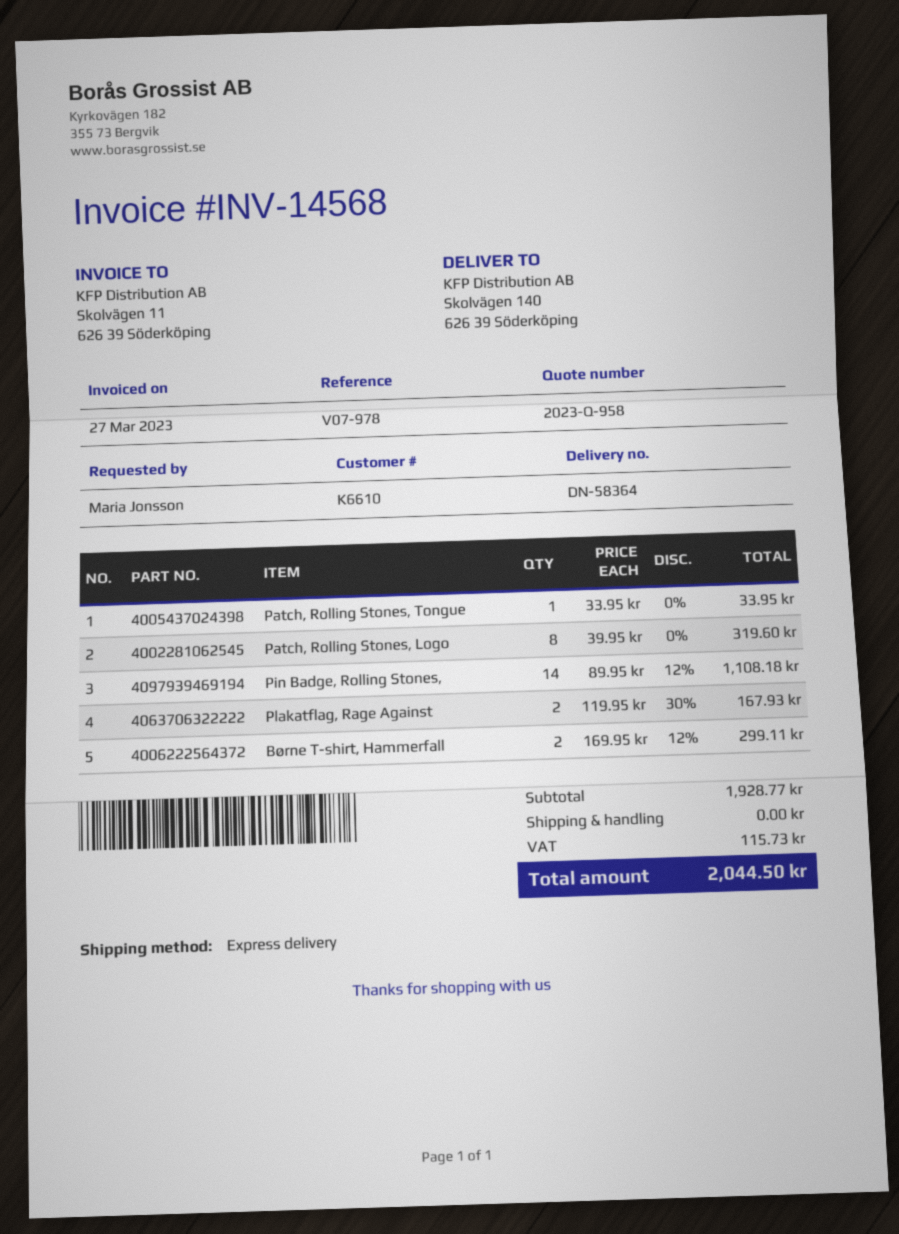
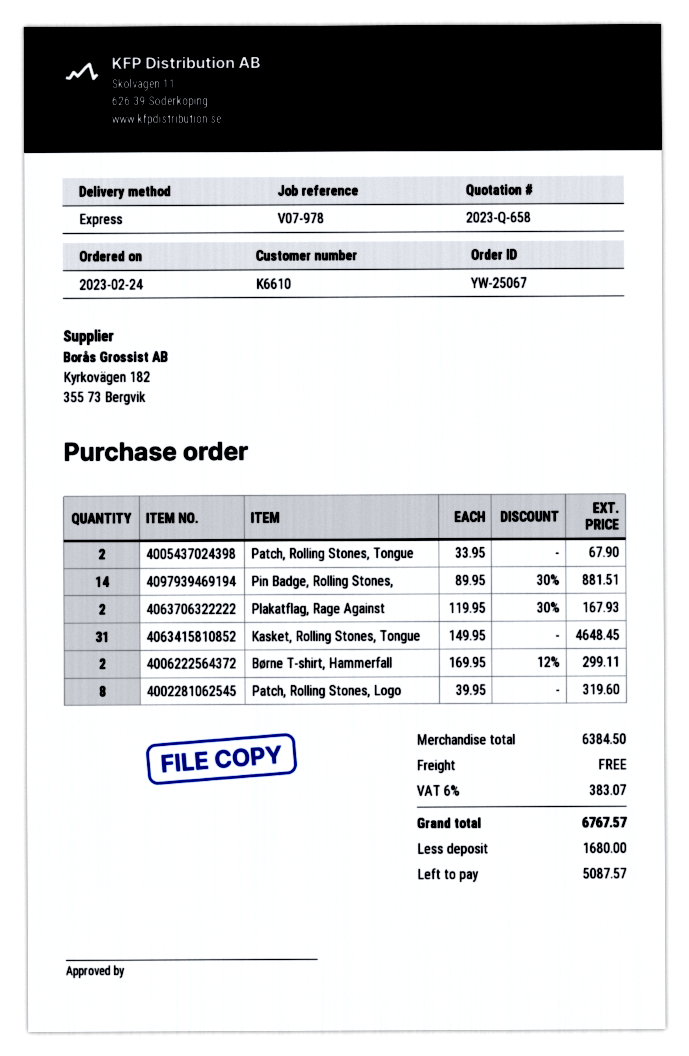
quote number: 2023-Q-958 -> 2023-Q-658
Patch, Rolling Stones, Tongue: 1 x 33.95 = 33.95 -> 2 x 33.95 = 67.90
Pin Badge, Rolling Stones,: 14 x 89.95 - 12% = 1108.18 -> 14 x 89.95 - 30% = 881.51
Kasket, Rolling Stones, Tongue: none -> 31 x 149.95 = 4648.45
subtotal: 1928.77 -> 6384.50
tax: 115.73 -> 383.07
total: 2044.50 -> 6767.57

